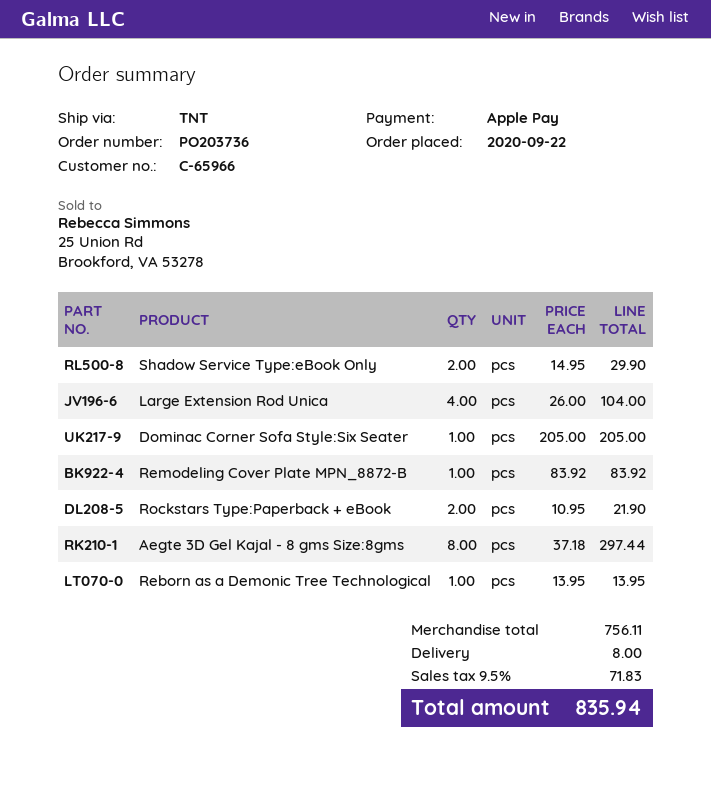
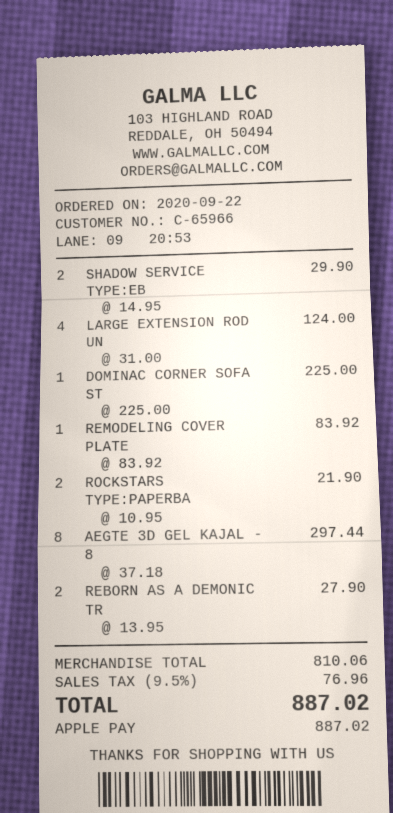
Large Extension Rod Unica: 4 x 26.00 = 104.00 -> 4 x 31.00 = 124.00
Dominac Corner Sofa Style:Six Seater: 1 x 205.00 = 205.00 -> 1 x 225.00 = 225.00
Reborn as a Demonic Tree Technological: 1 x 13.95 = 13.95 -> 2 x 13.95 = 27.90
subtotal: 756.11 -> 810.06
shipping: 8.00 -> none
tax: 9.5% = 71.83 -> 9.5% = 76.96
total: 835.94 -> 887.02

